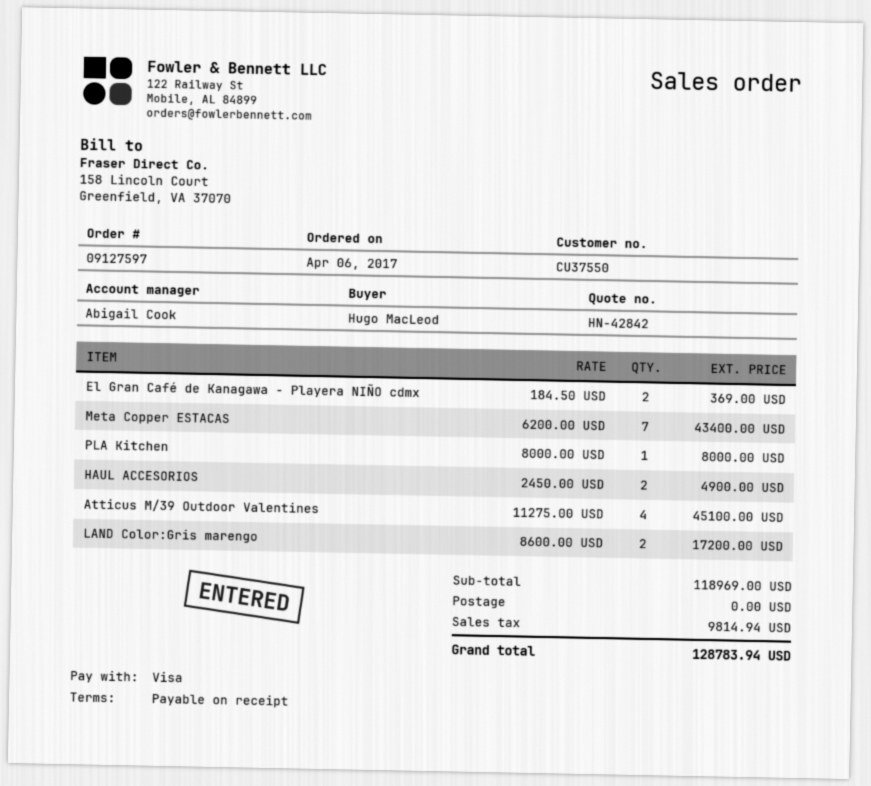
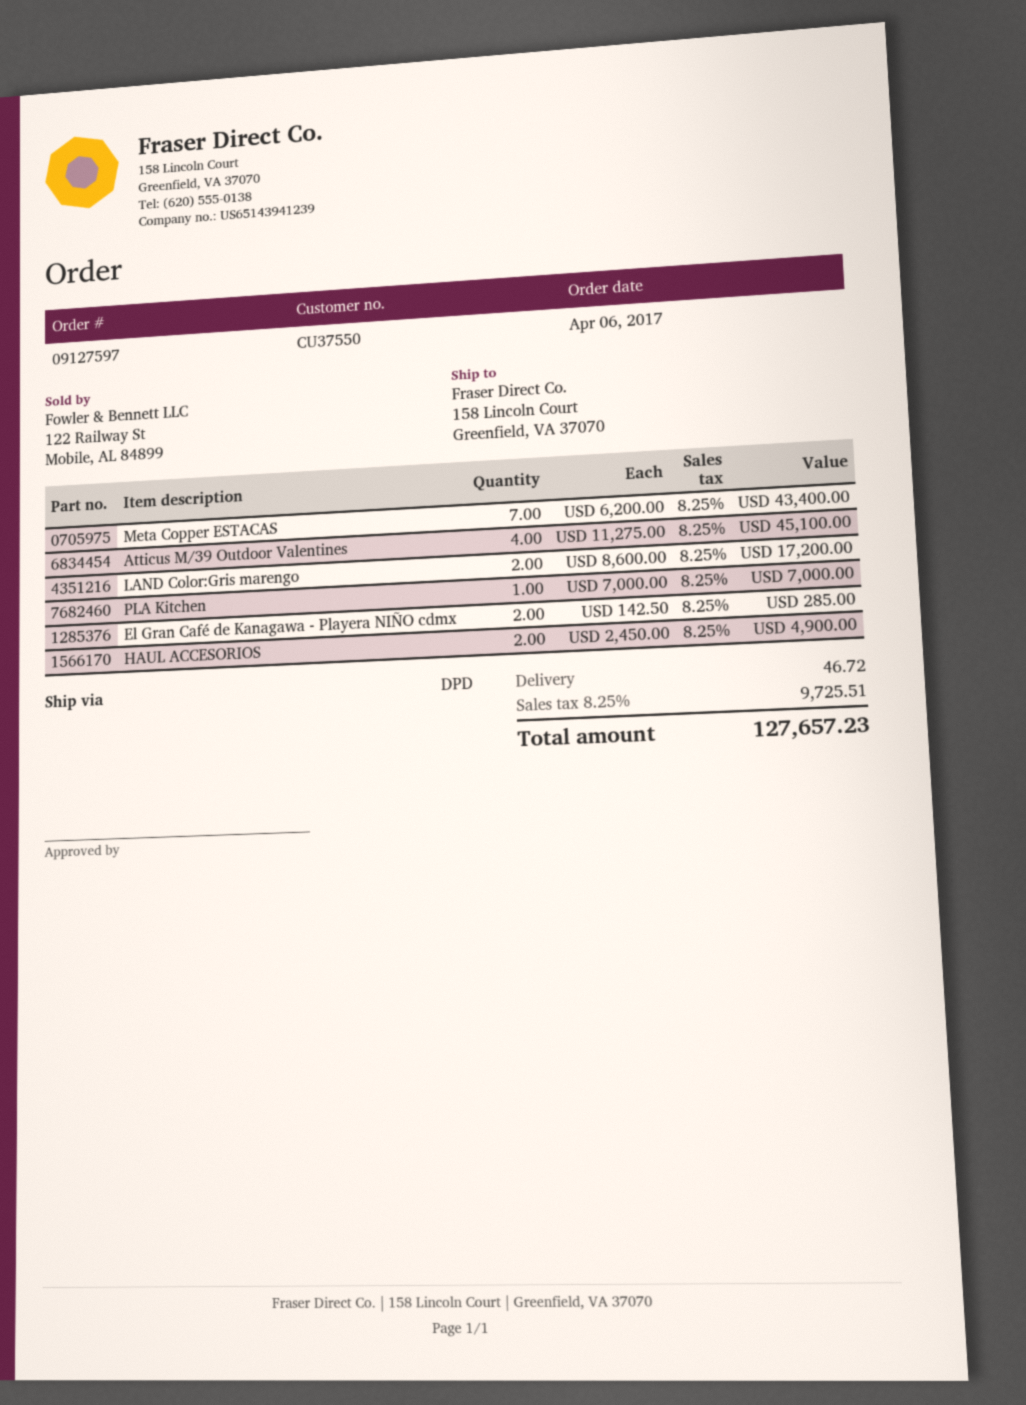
El Gran Café de Kanagawa - Playera NIÑO cdmx: 2 x 184.50 = 369.00 -> 2 x 142.50 = 285.00
PLA Kitchen: 1 x 8000.00 = 8000.00 -> 1 x 7000.00 = 7000.00
shipping: 0.00 -> 46.72
tax: 9814.94 -> 9725.51
total: 128783.94 -> 127657.23

